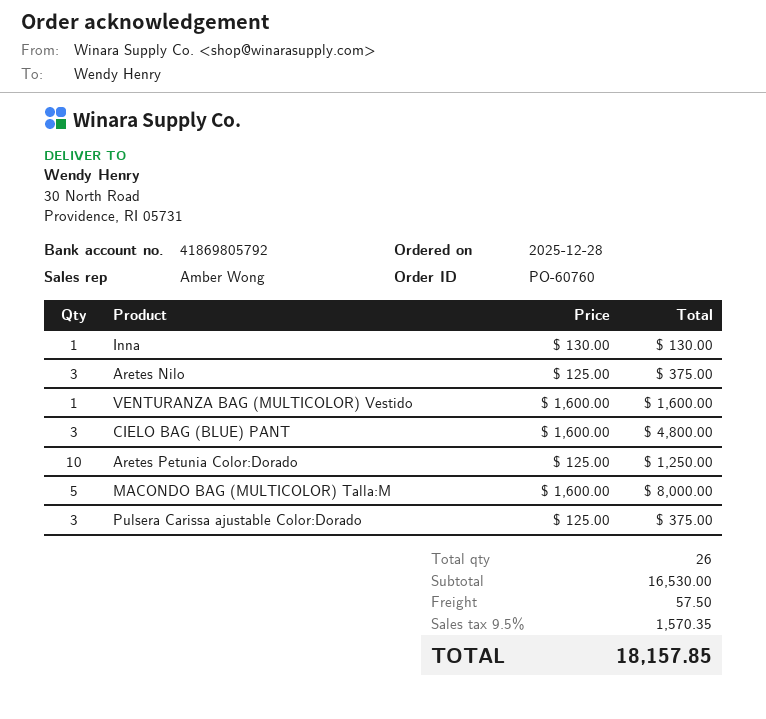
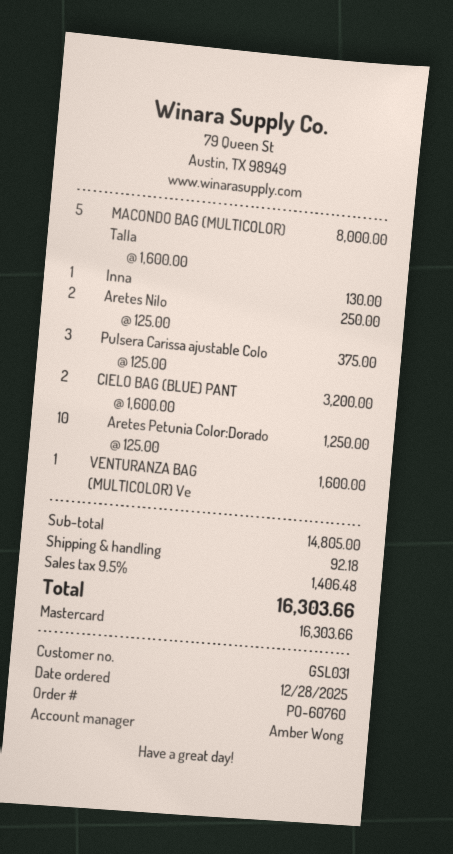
Aretes Nilo: 3 x 125.00 = 375.00 -> 2 x 125.00 = 250.00
CIELO BAG (BLUE) PANT: 3 x 1600.00 = 4800.00 -> 2 x 1600.00 = 3200.00
subtotal: 16530.00 -> 14805.00
shipping: 57.50 -> 92.18
tax: 9.5% = 1570.35 -> 9.5% = 1406.48
total: 18157.85 -> 16303.66

